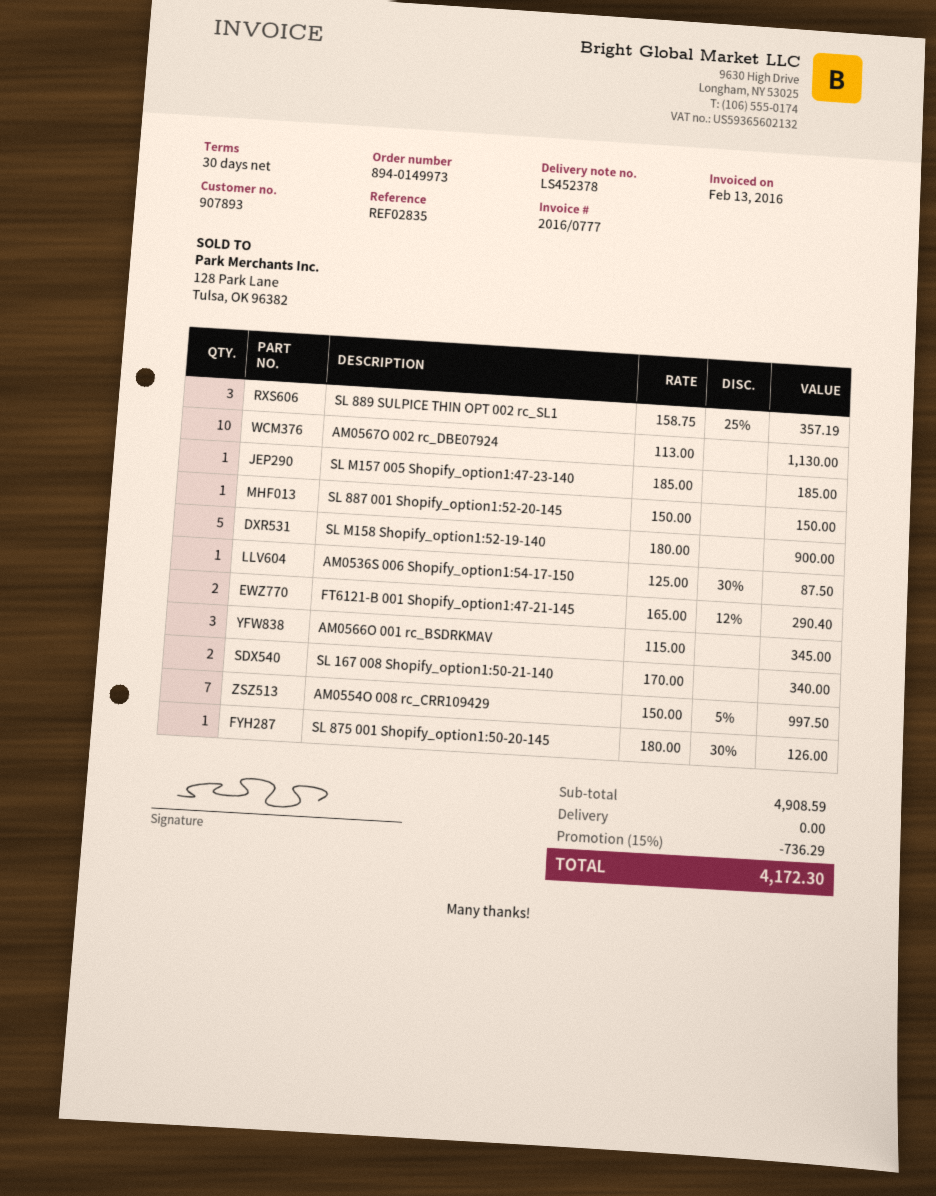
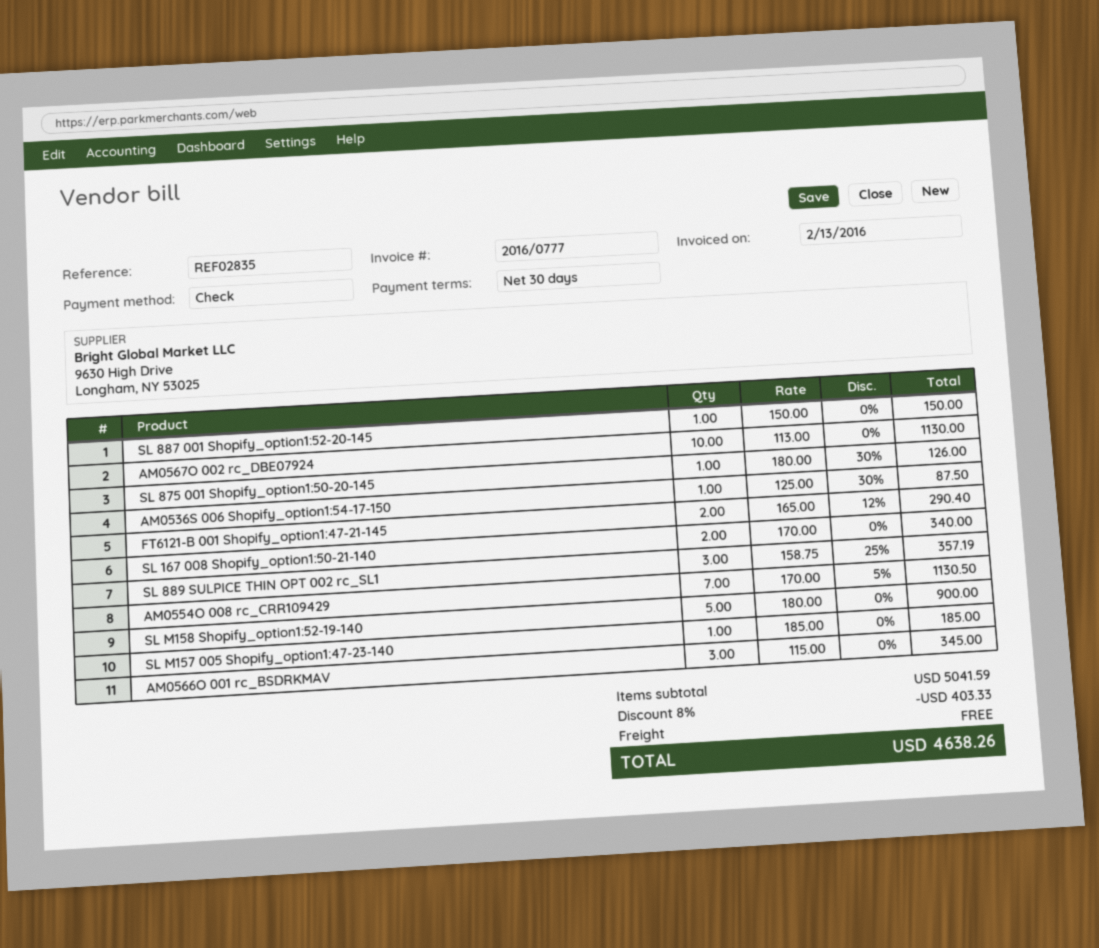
AM0554O 008 rc_CRR109429: 7 x 150.00 - 5% = 997.50 -> 7 x 170.00 - 5% = 1130.50
subtotal: 4908.59 -> 5041.59
discount: 15% = 736.29 -> 8% = 403.33
total: 4172.30 -> 4638.26

